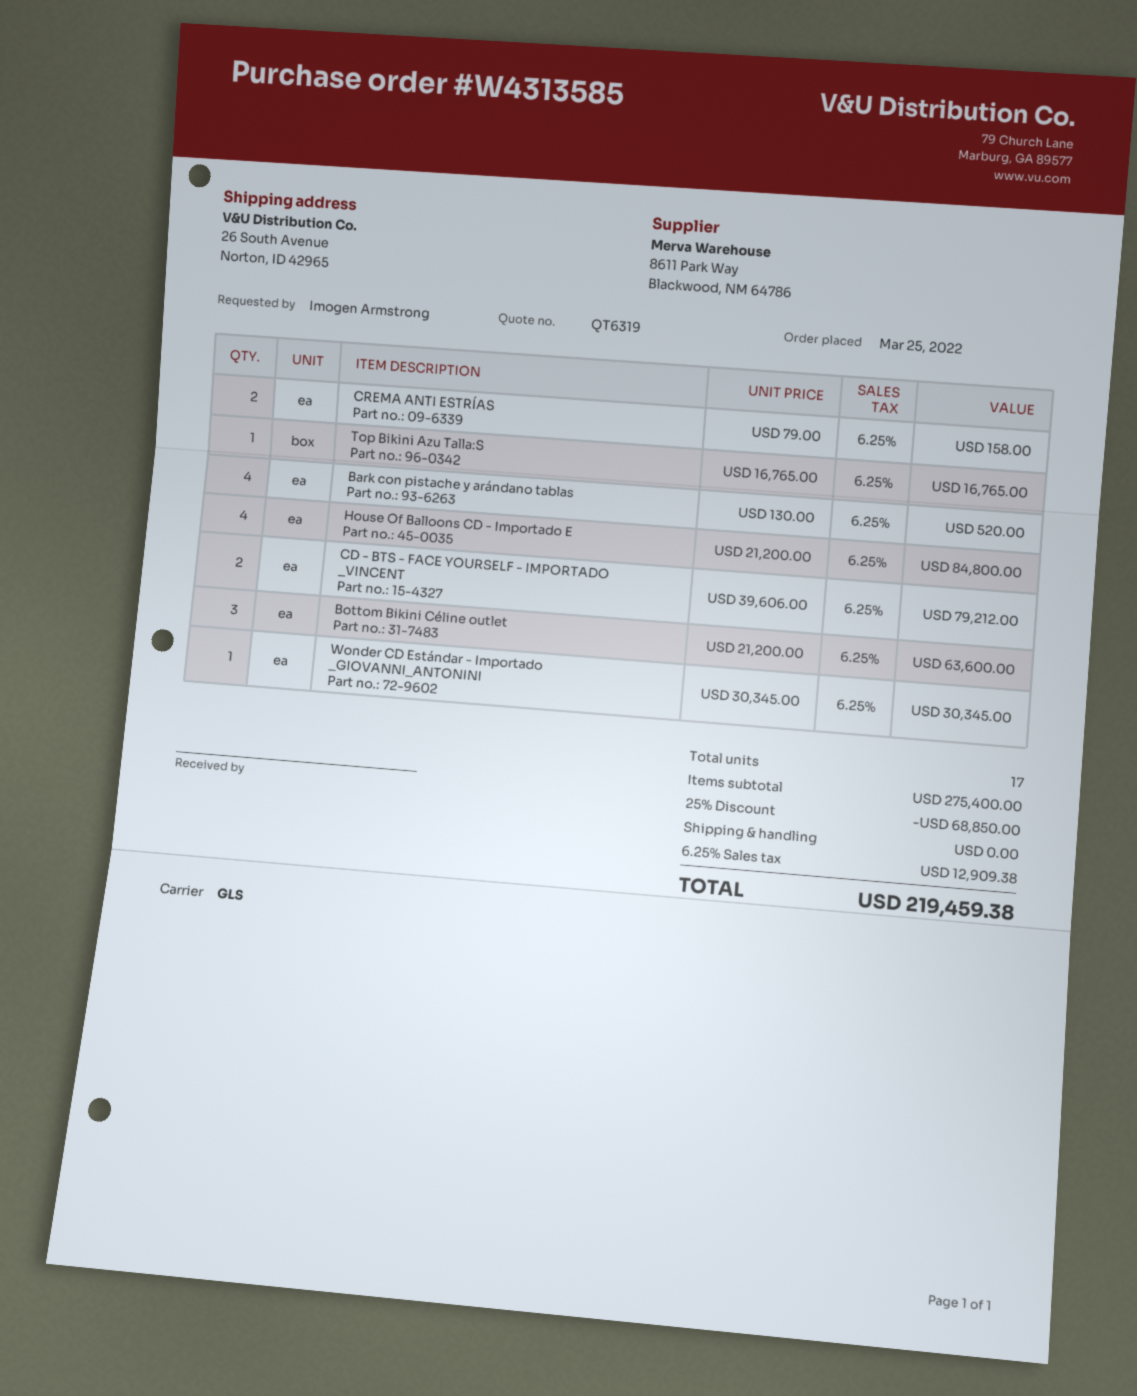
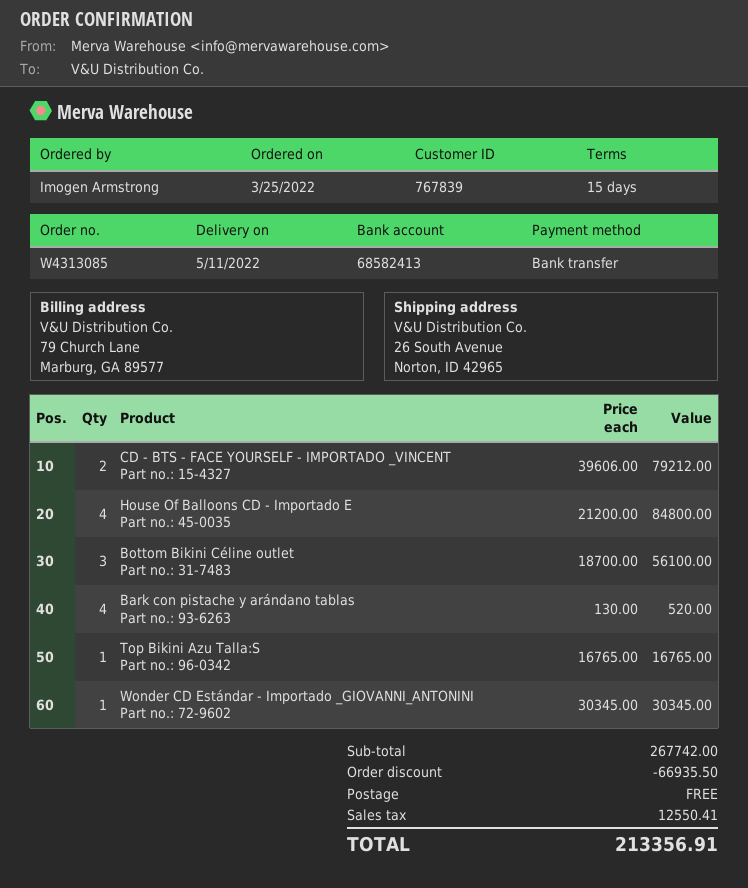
order number: W4313585 -> W4313085
CREMA ANTI ESTRÍAS: 2 x 79.00 = 158.00 -> none
Bottom Bikini Céline outlet: 3 x 21200.00 = 63600.00 -> 3 x 18700.00 = 56100.00
subtotal: 275400.00 -> 267742.00
discount: 68850.00 -> 66935.50
tax: 12909.38 -> 12550.41
total: 219459.38 -> 213356.91

